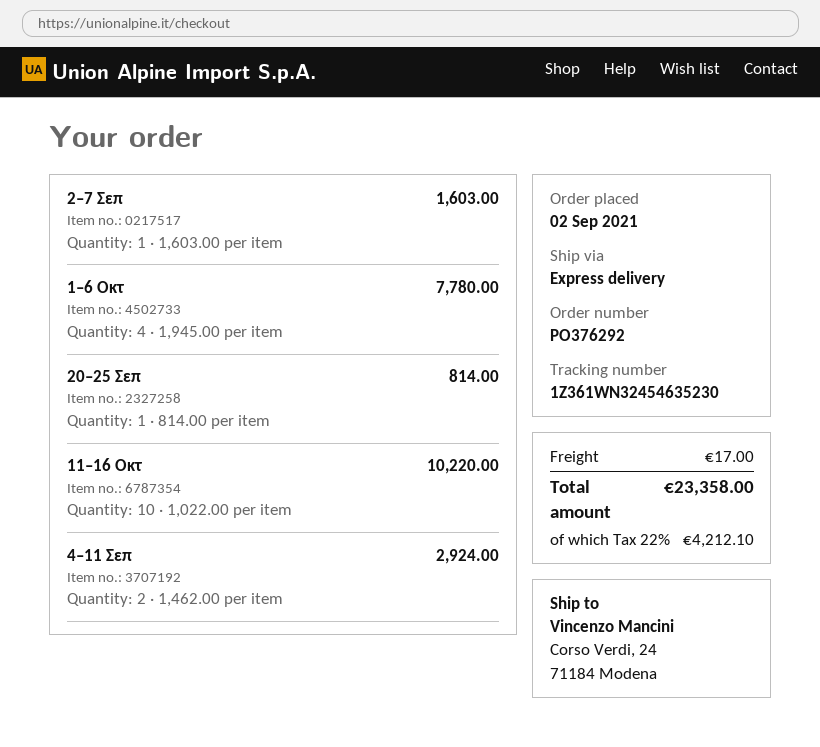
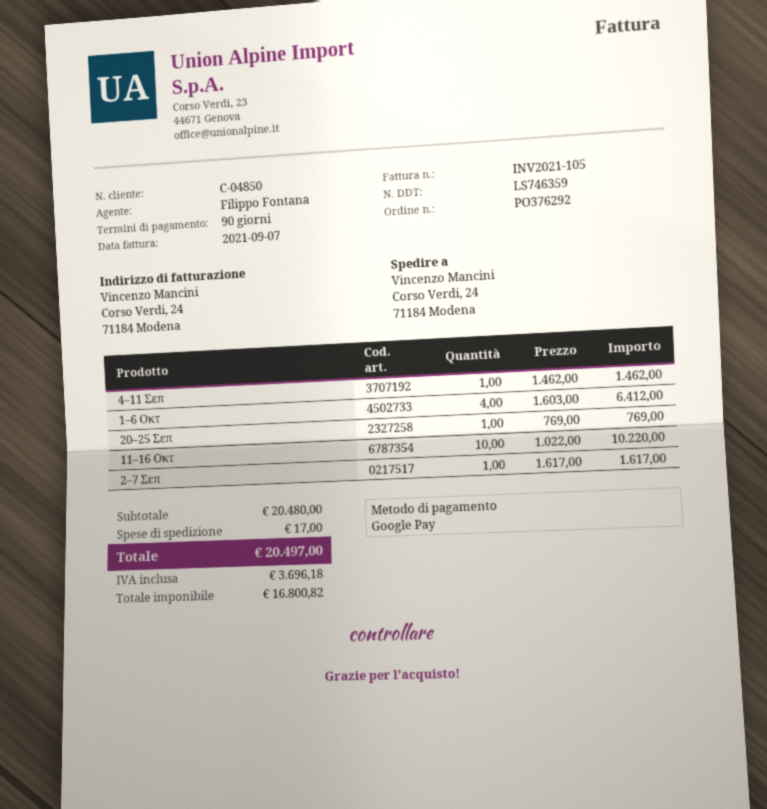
2–7 Σεπ: 1 x 1603.00 = 1603.00 -> 1 x 1617.00 = 1617.00
1–6 Οκτ: 4 x 1945.00 = 7780.00 -> 4 x 1603.00 = 6412.00
20–25 Σεπ: 1 x 814.00 = 814.00 -> 1 x 769.00 = 769.00
4–11 Σεπ: 2 x 1462.00 = 2924.00 -> 1 x 1462.00 = 1462.00
tax: 4212.10 -> 3696.18
total: 23358.00 -> 20497.00

